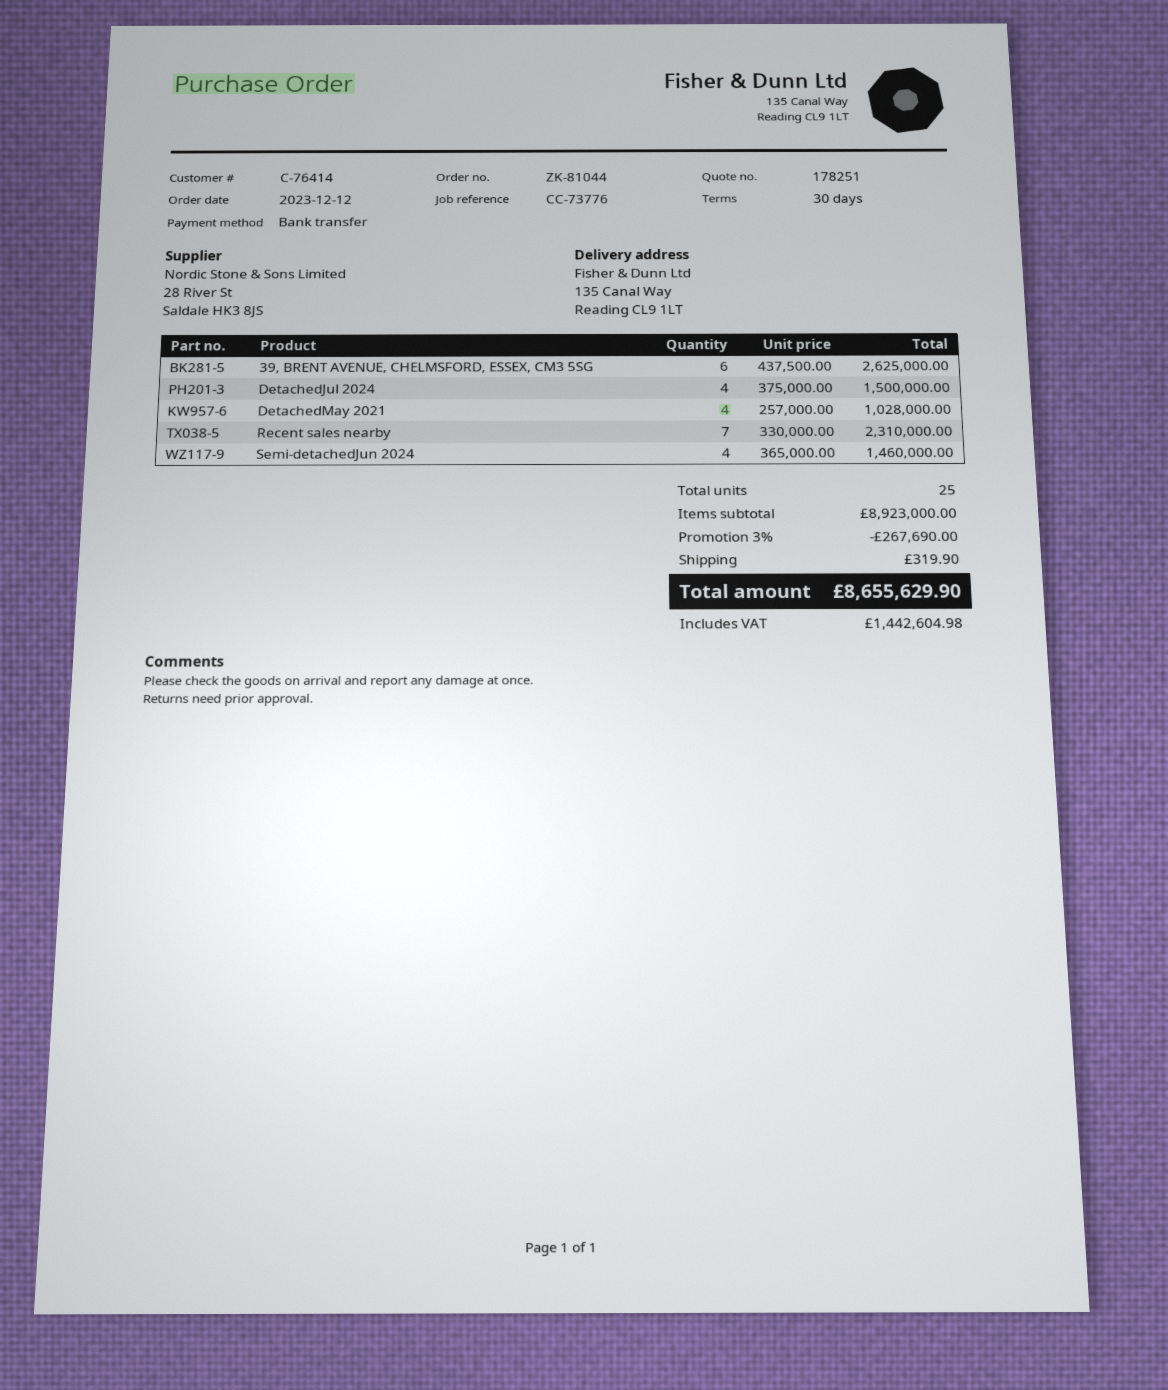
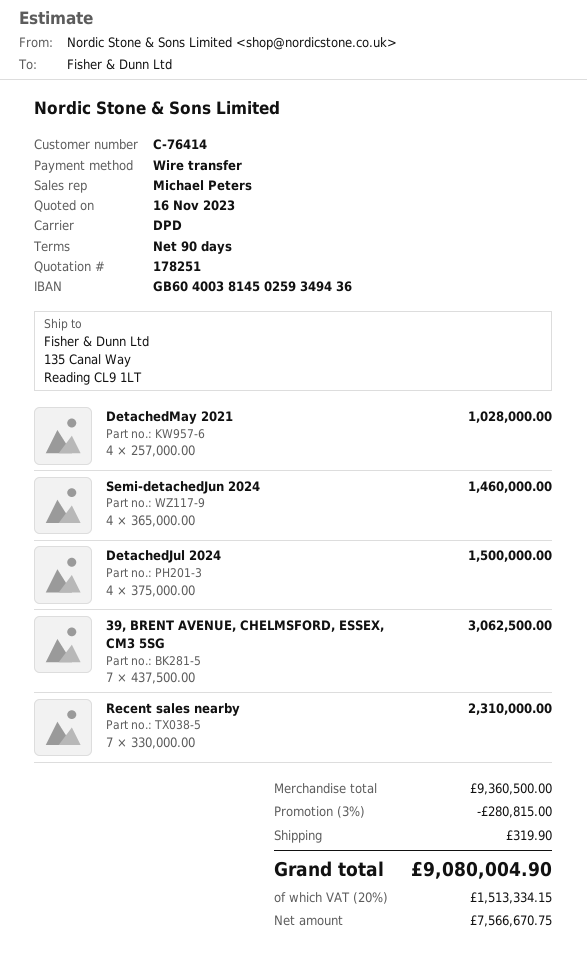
payment terms: 30 days -> 90 days
39, BRENT AVENUE, CHELMSFORD, ESSEX, CM3 5SG: 6 x 437500.00 = 2625000.00 -> 7 x 437500.00 = 3062500.00
subtotal: 8923000.00 -> 9360500.00
discount: 3% = 267690.00 -> 3% = 280815.00
tax: 1442604.98 -> 1513334.15
total: 8655629.90 -> 9080004.90

